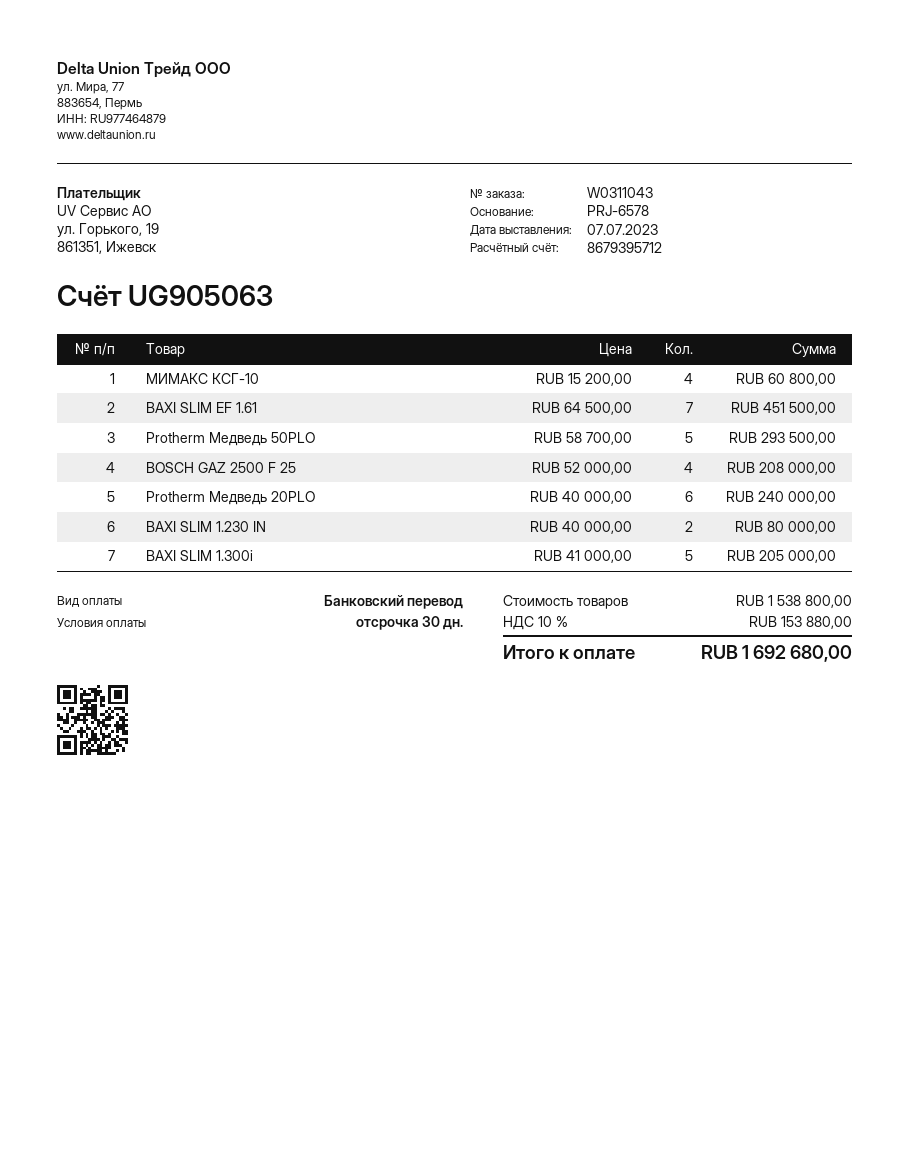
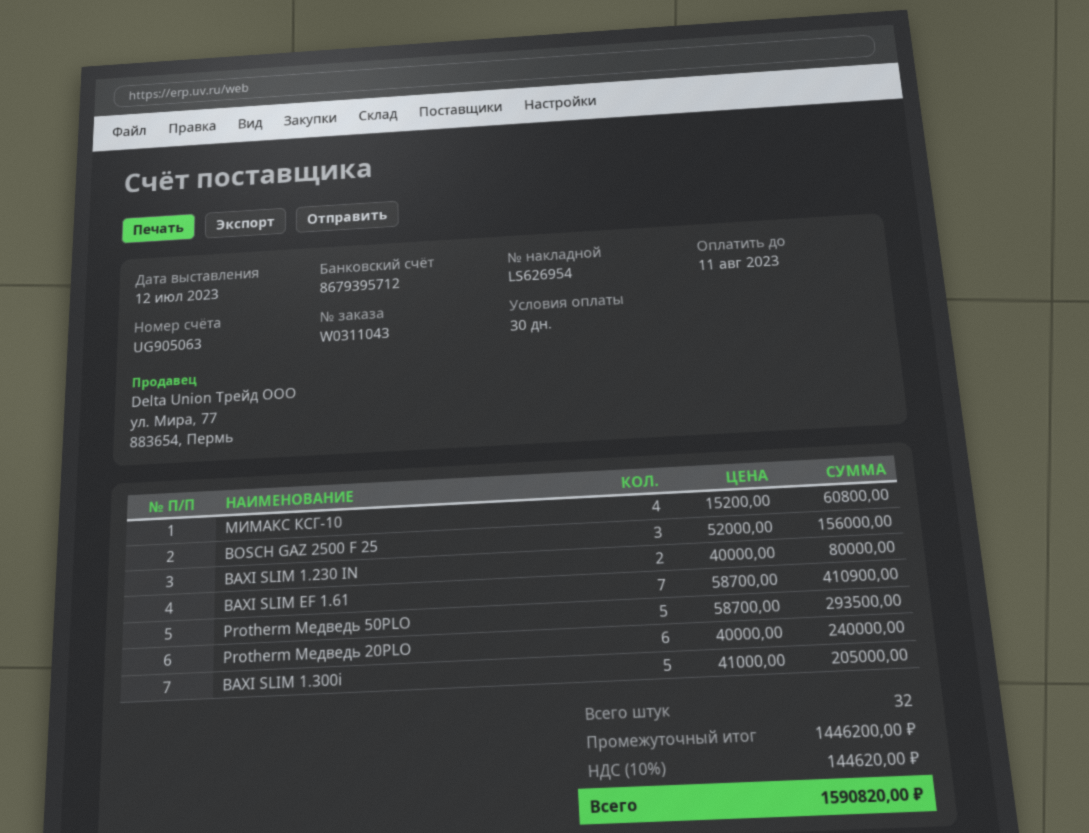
invoice date: 2023-07-07 -> 2023-07-12
BAXI SLIM EF 1.61: 7 x 64500.00 = 451500.00 -> 7 x 58700.00 = 410900.00
BOSCH GAZ 2500 F 25: 4 x 52000.00 = 208000.00 -> 3 x 52000.00 = 156000.00
subtotal: 1538800.00 -> 1446200.00
tax: 10% = 153880.00 -> 10% = 144620.00
total: 1692680.00 -> 1590820.00

